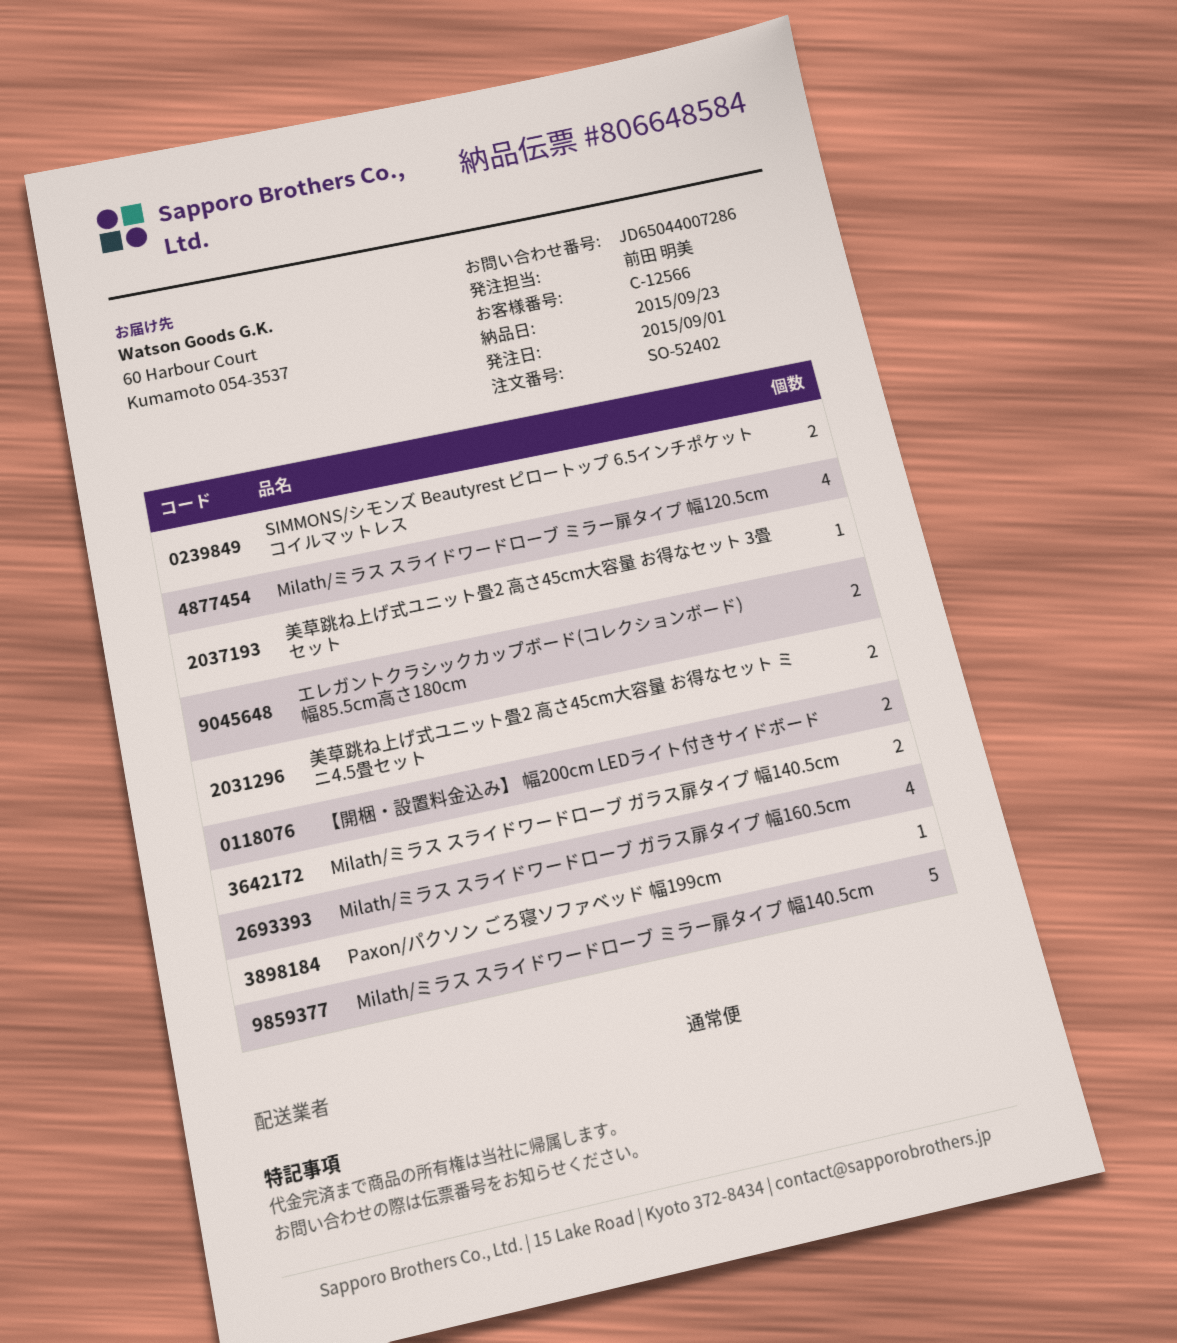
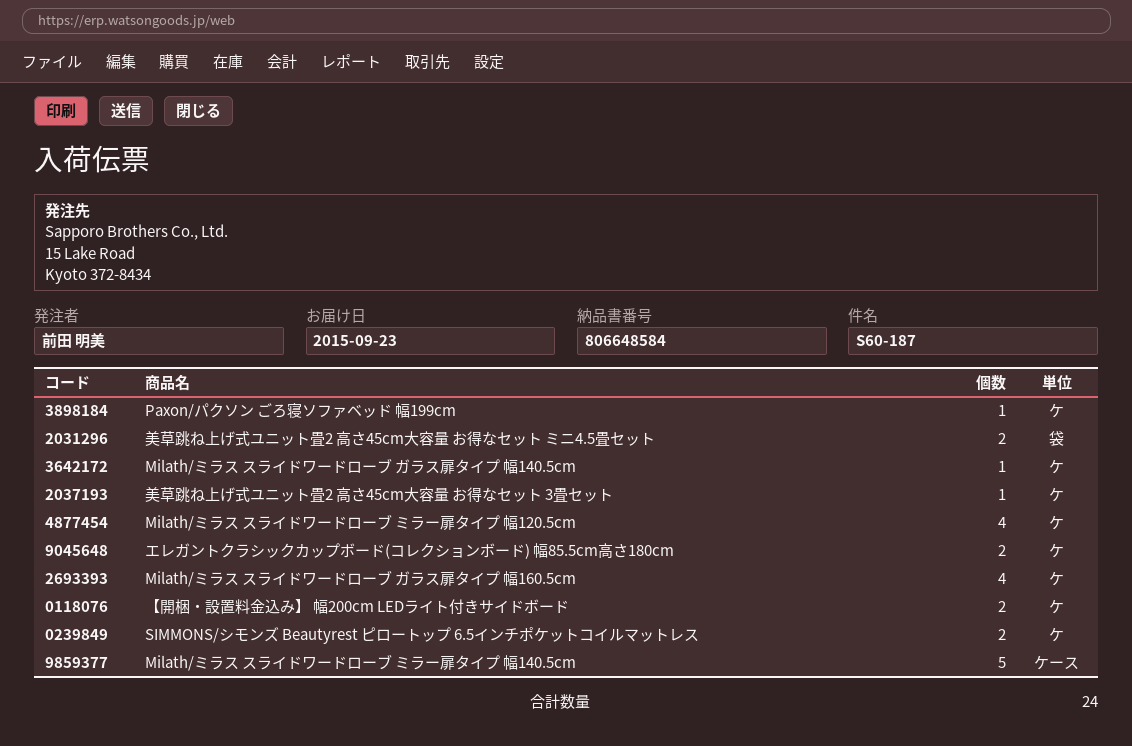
Milath/ミラス スライドワードローブ ガラス扉タイプ 幅140.5cm: 2 -> 1

